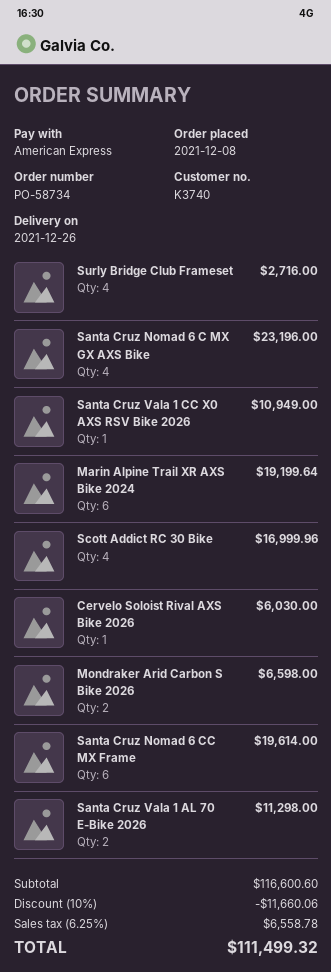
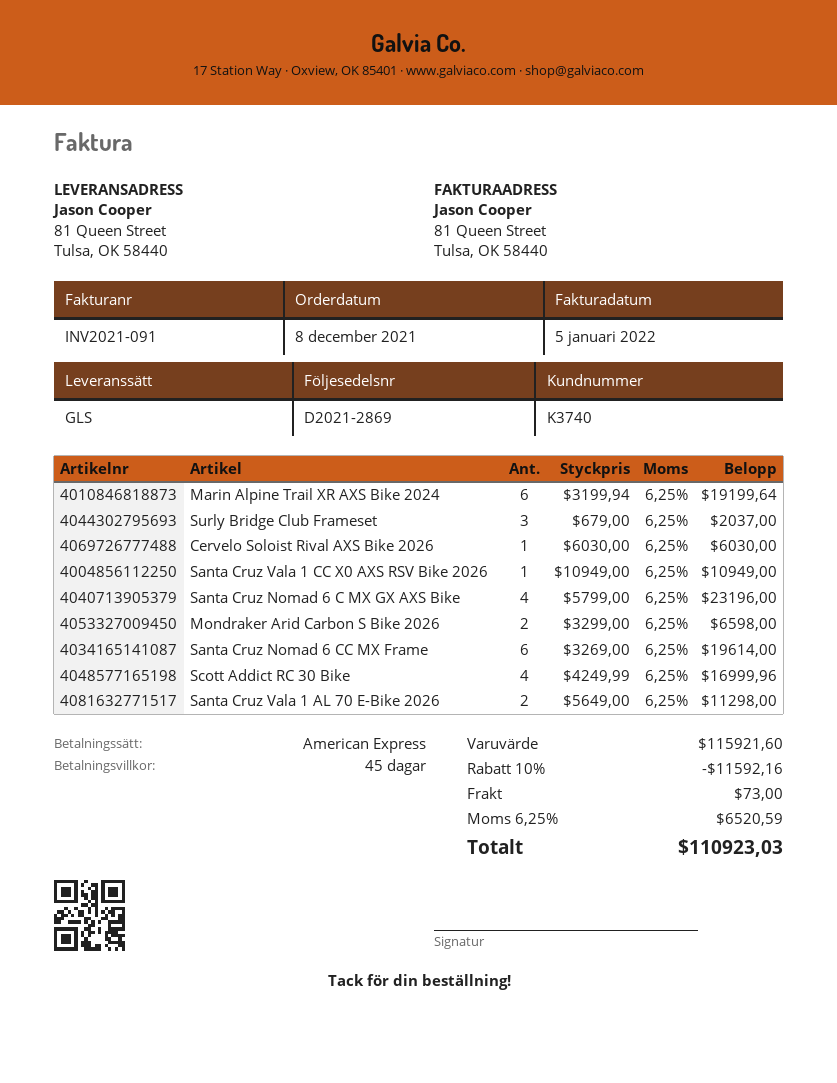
Surly Bridge Club Frameset: 4 for 2716.00 -> 3 for 2037.00
subtotal: 116600.60 -> 115921.60
discount: 10% = 11660.06 -> 10% = 11592.16
shipping: none -> 73.00
tax: 6.25% = 6558.78 -> 6.25% = 6520.59
total: 111499.32 -> 110923.03

